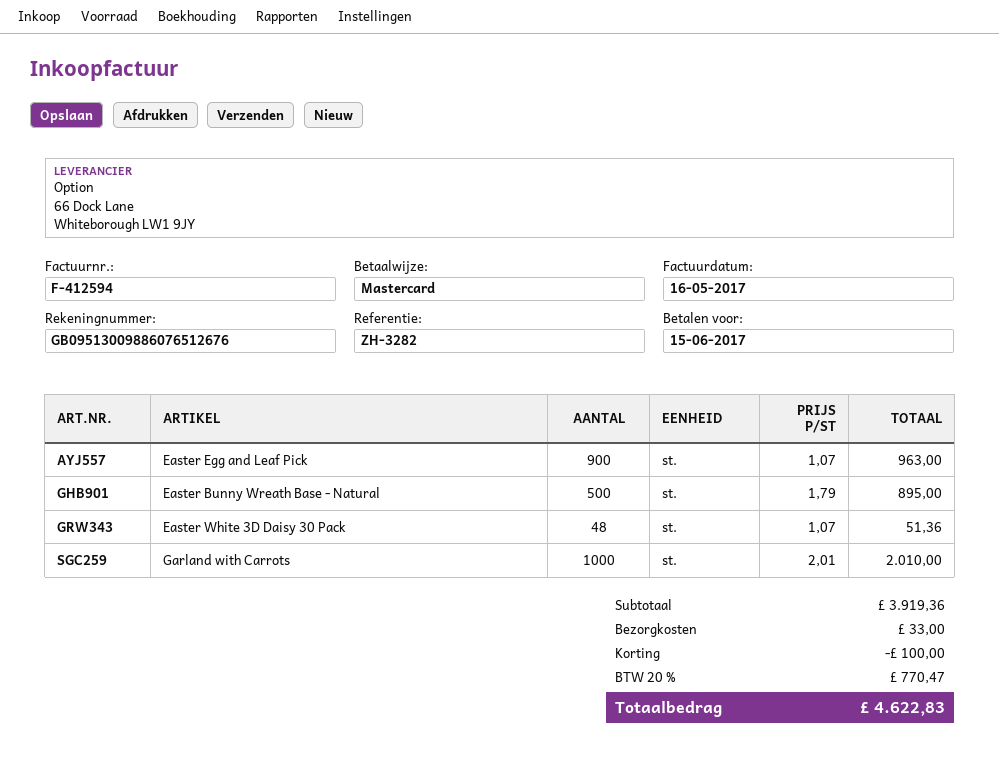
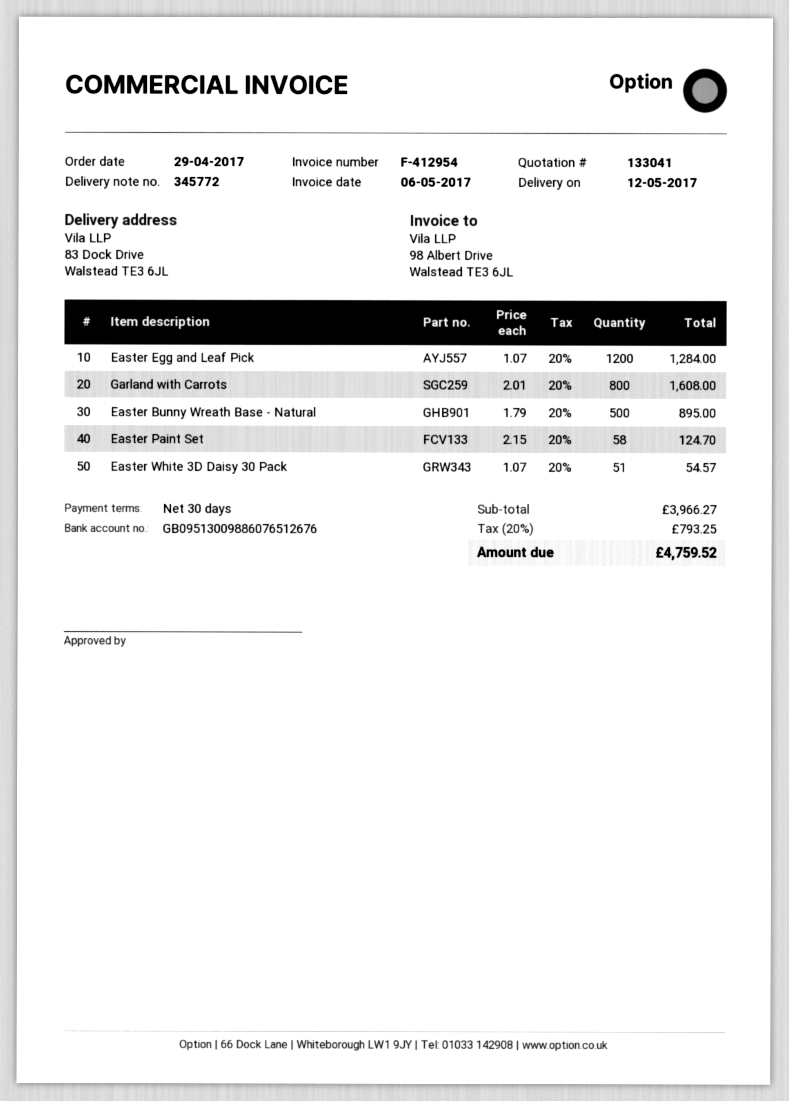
invoice number: F-412594 -> F-412954
invoice date: 2017-05-16 -> 2017-05-06
Easter Egg and Leaf Pick: 900 x 1.07 = 963.00 -> 1200 x 1.07 = 1284.00
Easter White 3D Daisy 30 Pack: 48 x 1.07 = 51.36 -> 51 x 1.07 = 54.57
Garland with Carrots: 1000 x 2.01 = 2010.00 -> 800 x 2.01 = 1608.00
Easter Paint Set: none -> 58 x 2.15 = 124.70
subtotal: 3919.36 -> 3966.27
discount: 100.00 -> none
shipping: 33.00 -> none
tax: 20% = 770.47 -> 20% = 793.25
total: 4622.83 -> 4759.52

